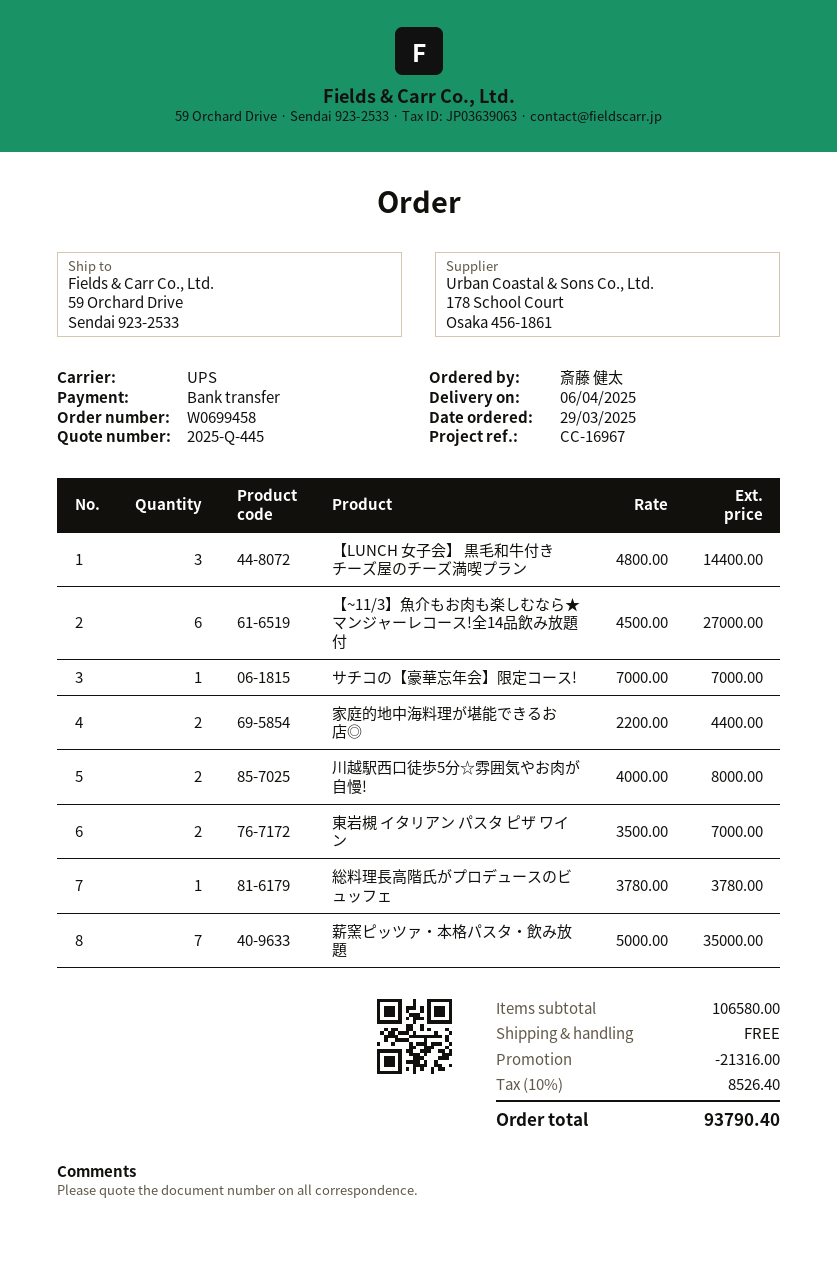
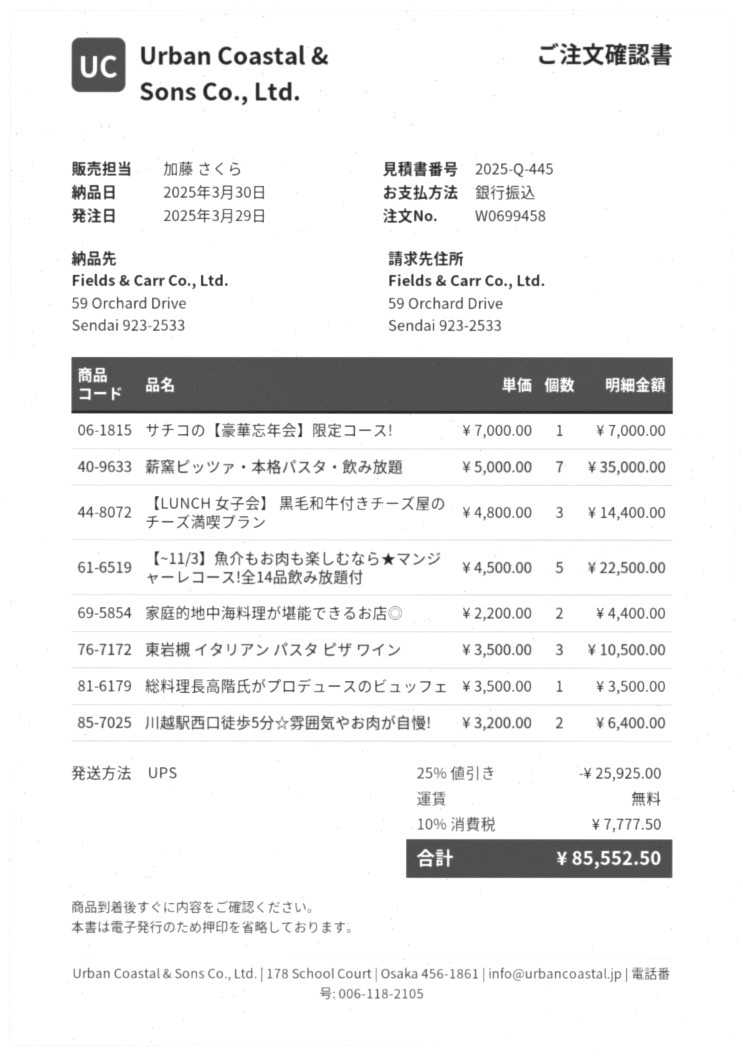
delivery date: 2025-04-06 -> 2025-03-30
【~11/3】魚介もお肉も楽しむなら★マンジャーレコース!全14品飲み放題付: 6 x 4500.00 = 27000.00 -> 5 x 4500.00 = 22500.00
川越駅西口徒歩5分☆雰囲気やお肉が自慢!: 2 x 4000.00 = 8000.00 -> 2 x 3200.00 = 6400.00
東岩槻 イタリアン パスタ ピザ ワイン: 2 x 3500.00 = 7000.00 -> 3 x 3500.00 = 10500.00
総料理長高階氏がプロデュースのビュッフェ: 1 x 3780.00 = 3780.00 -> 1 x 3500.00 = 3500.00
discount: 21316.00 -> 25925.00
tax: 10% = 8526.40 -> 10% = 7777.50
total: 93790.40 -> 85552.50

